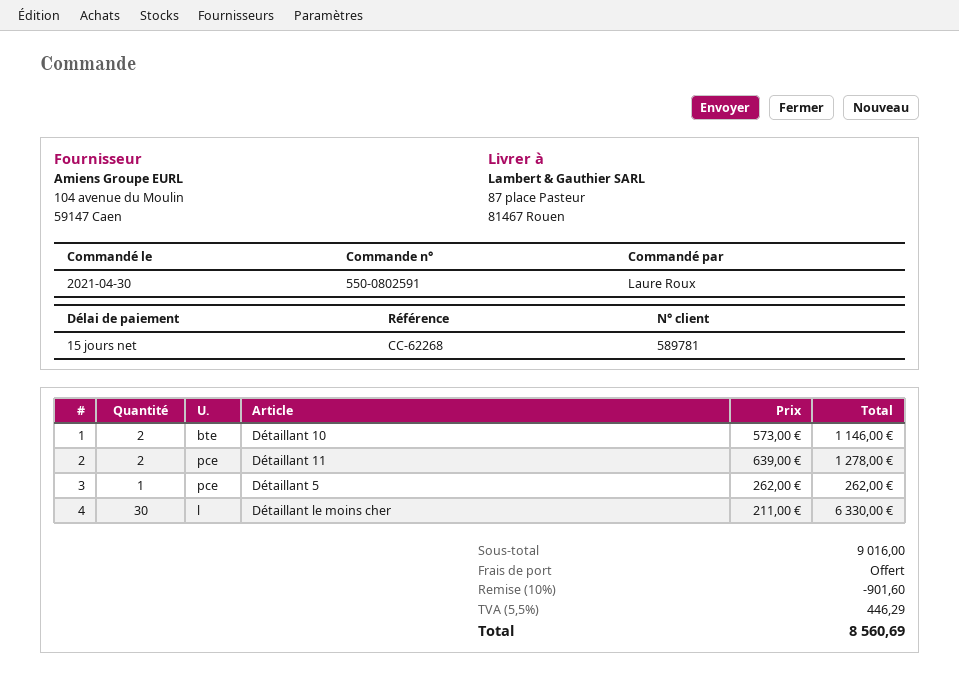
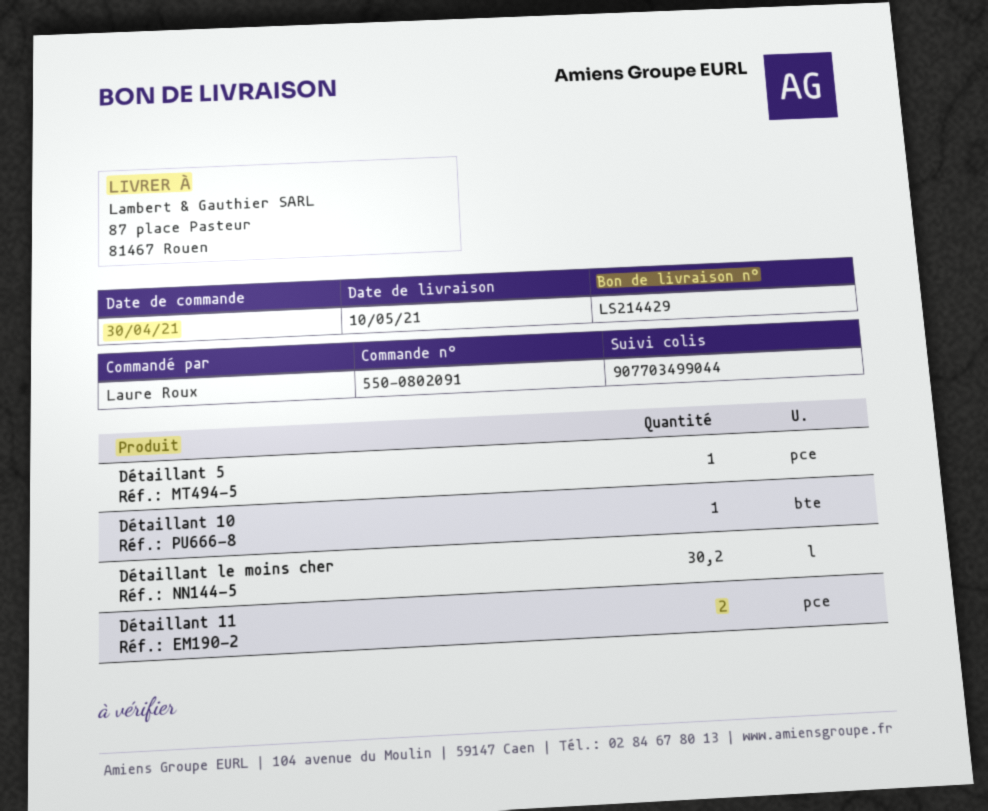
order number: 550-0802591 -> 550-0802091
Détaillant 10: 2 -> 1
Détaillant le moins cher: 30 -> 30.2

